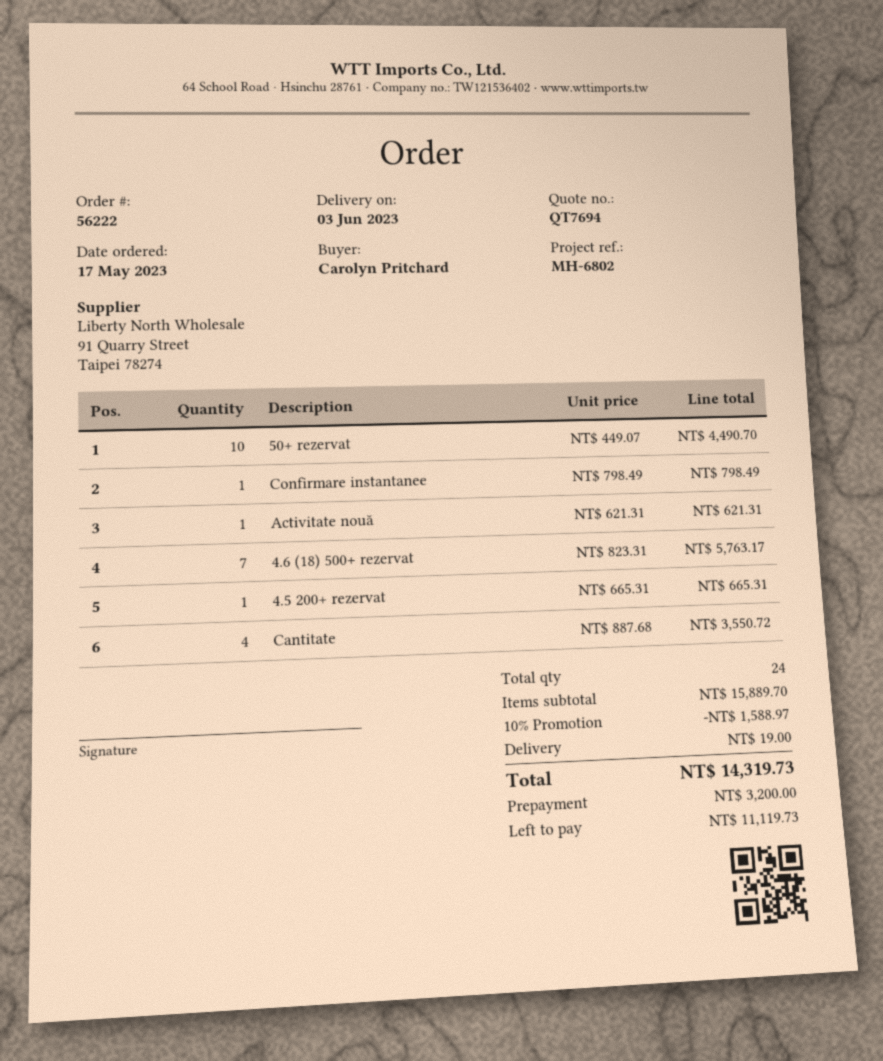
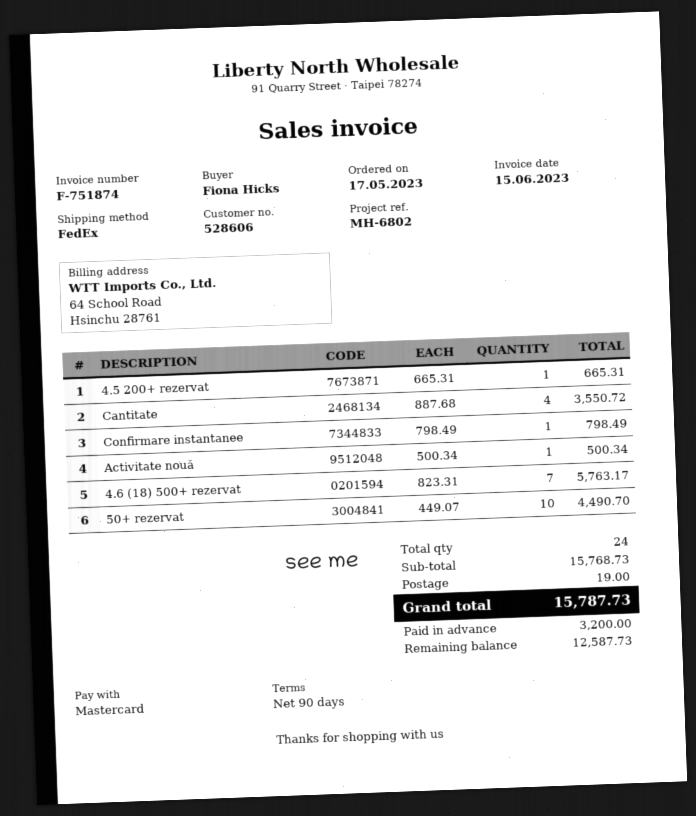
ordered by: Carolyn Pritchard -> Fiona Hicks
Activitate nouă: 1 x 621.31 = 621.31 -> 1 x 500.34 = 500.34
subtotal: 15889.70 -> 15768.73
discount: 10% = 1588.97 -> none
total: 14319.73 -> 15787.73
balance: 11119.73 -> 12587.73

